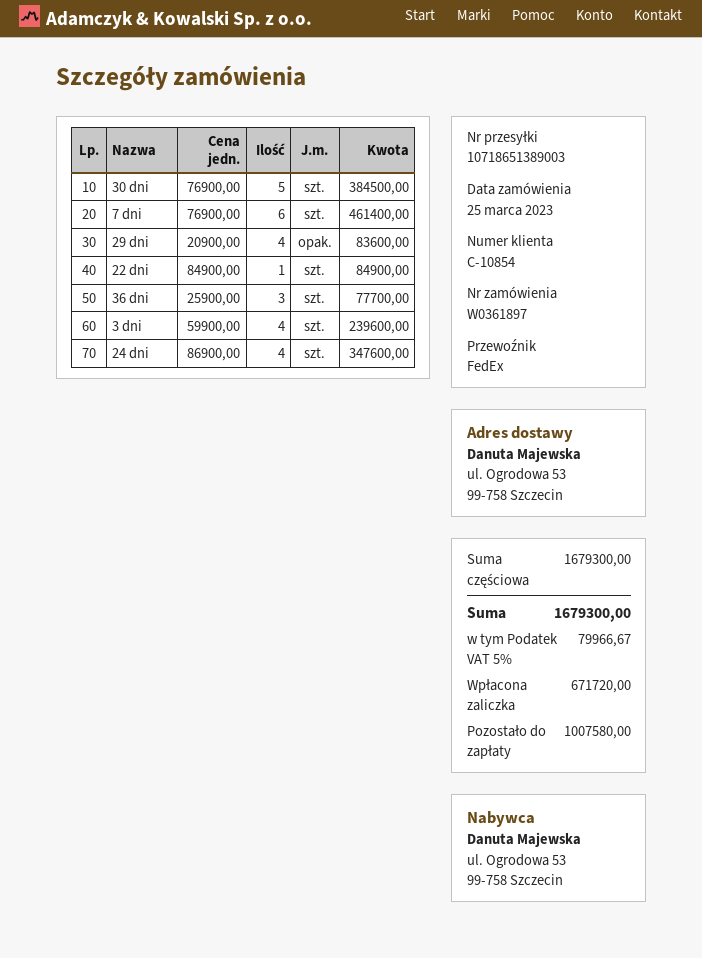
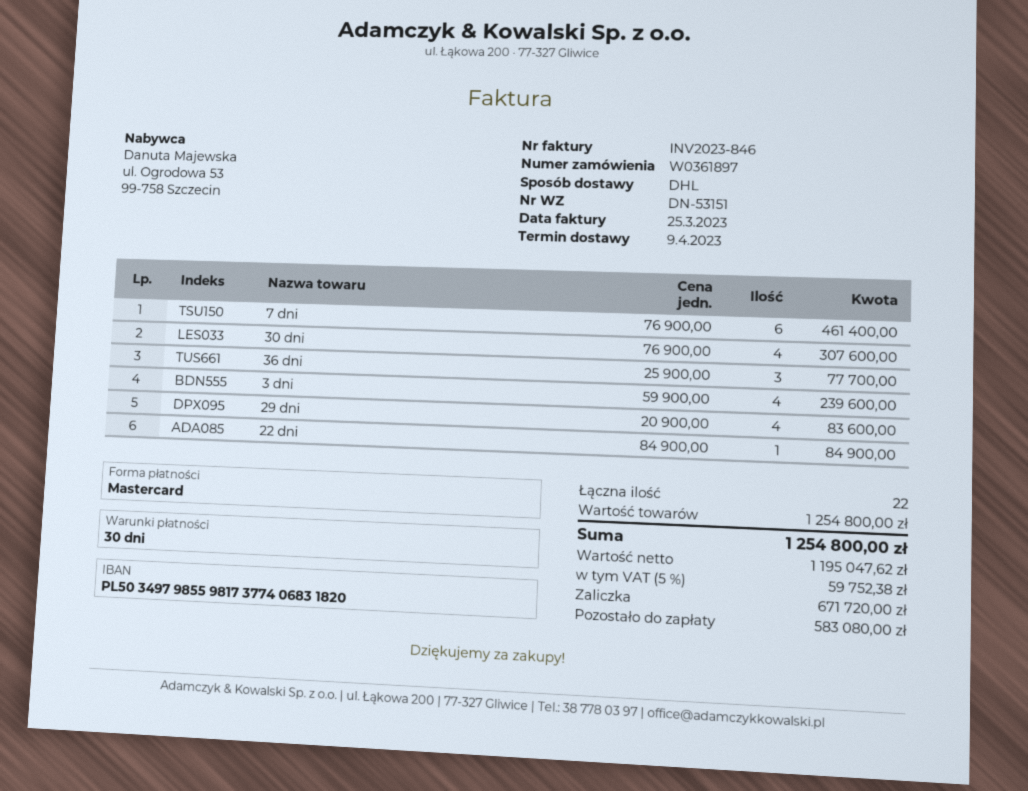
shipping method: FedEx -> DHL
30 dni: 5 x 76900.00 = 384500.00 -> 4 x 76900.00 = 307600.00
24 dni: 4 x 86900.00 = 347600.00 -> none
subtotal: 1679300.00 -> 1254800.00
tax: 5% = 79966.67 -> 5% = 59752.38
total: 1679300.00 -> 1254800.00
balance: 1007580.00 -> 583080.00

